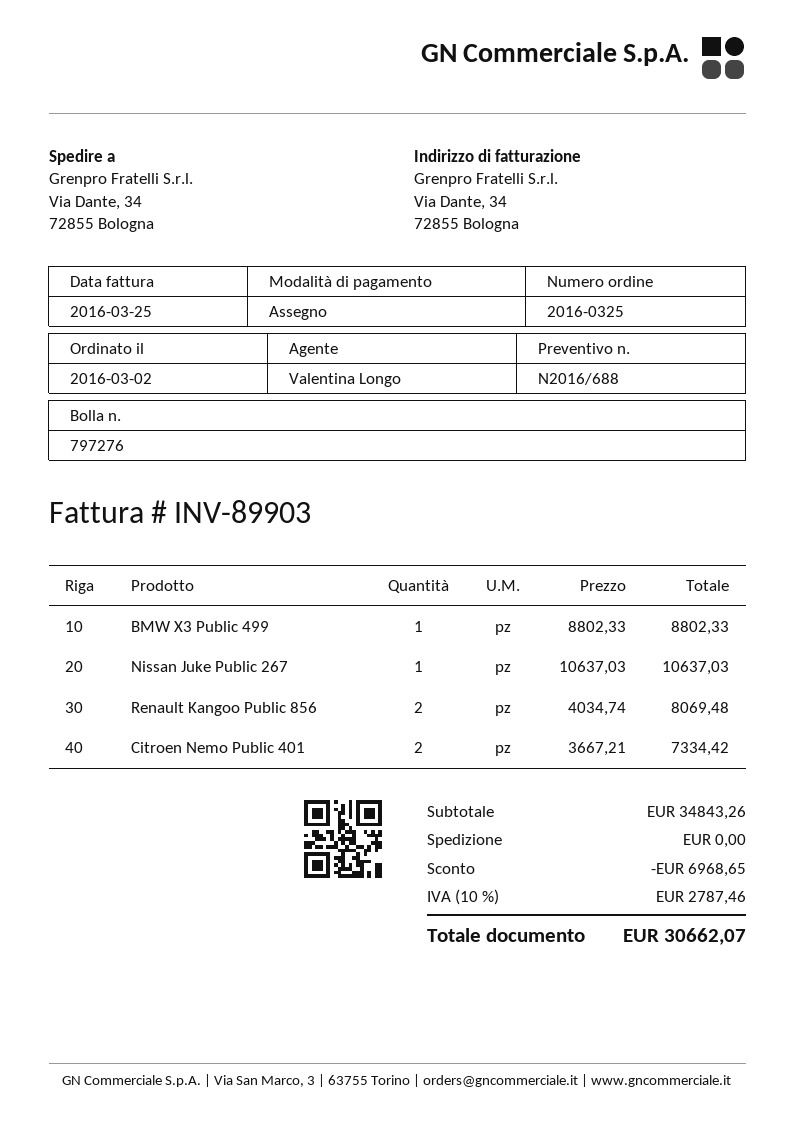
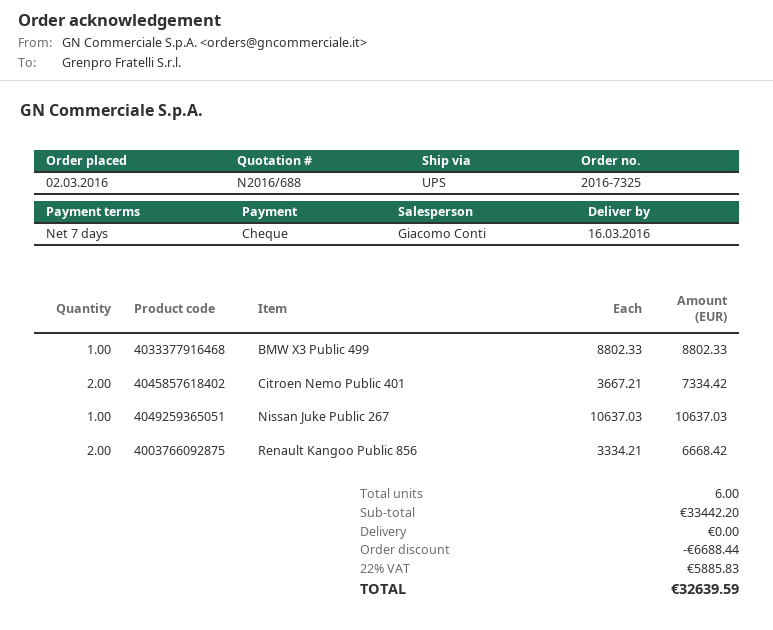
order number: 2016-0325 -> 2016-7325
sales rep: Valentina Longo -> Giacomo Conti
Renault Kangoo Public 856: 2 x 4034.74 = 8069.48 -> 2 x 3334.21 = 6668.42
subtotal: 34843.26 -> 33442.20
discount: 6968.65 -> 6688.44
tax: 10% = 2787.46 -> 22% = 5885.83
total: 30662.07 -> 32639.59

